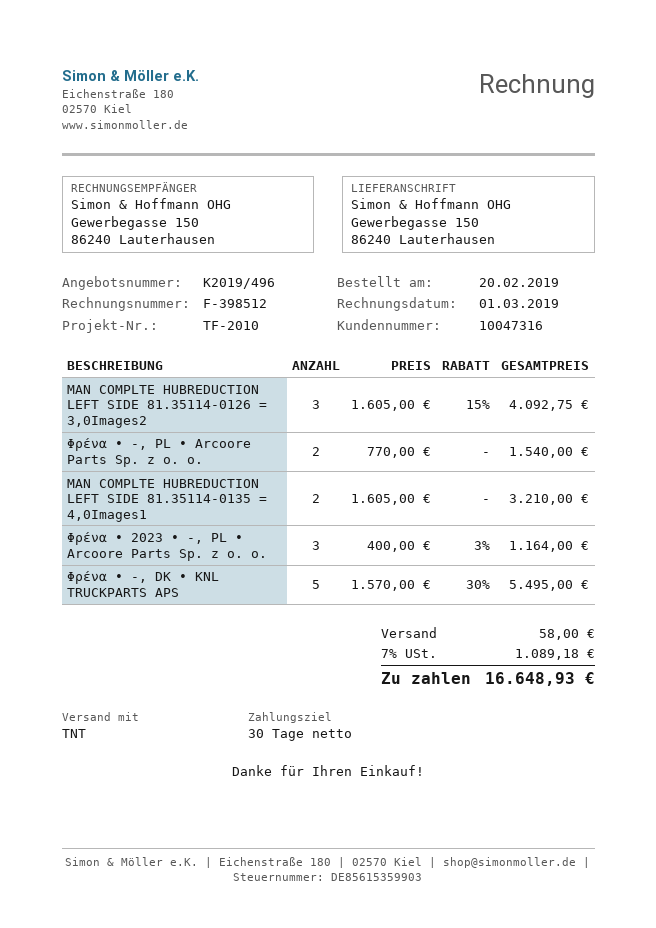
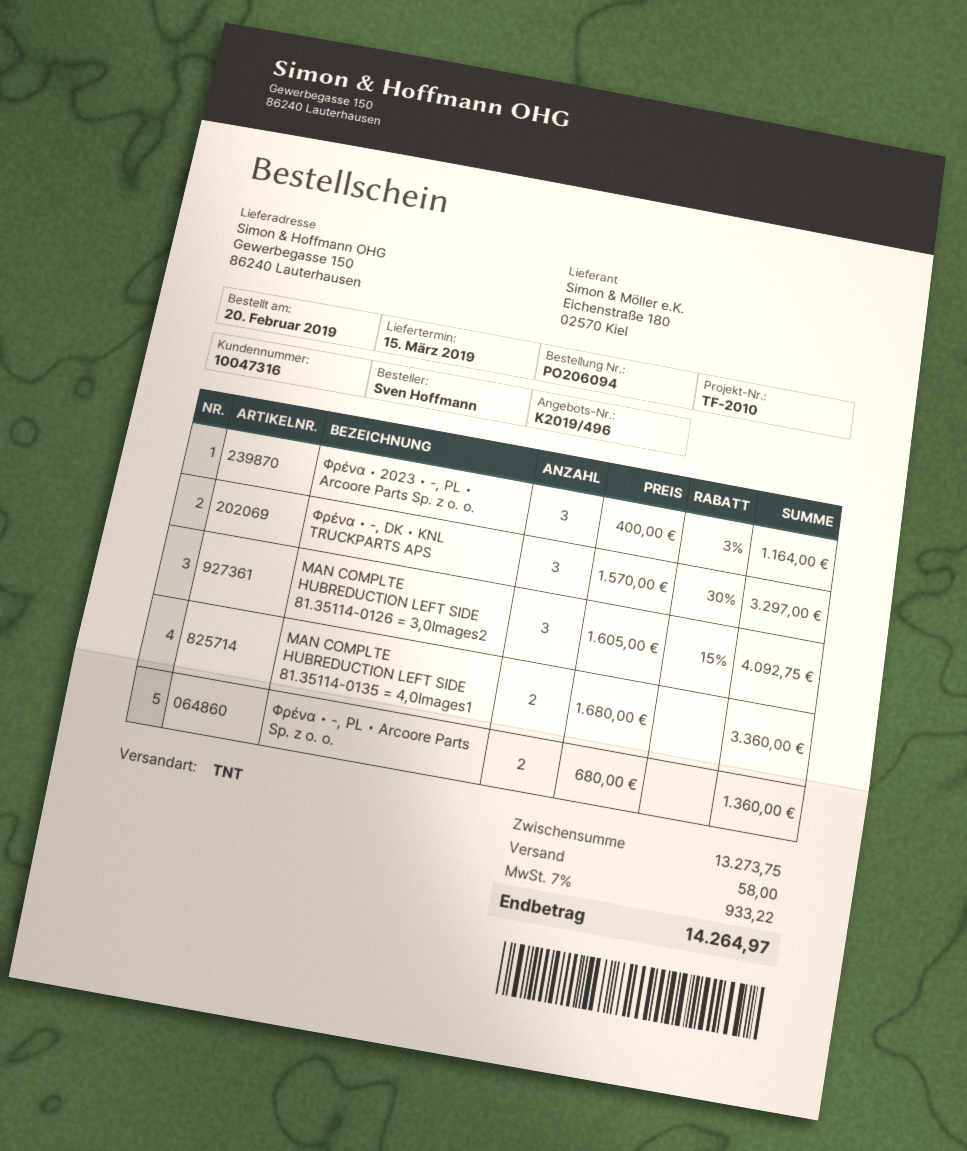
Φρένα • -, PL • Arcoore Parts Sp. z o. o.: 2 x 770.00 = 1540.00 -> 2 x 680.00 = 1360.00
MAN COMPLTE HUBREDUCTION LEFT SIDE 81.35114-0135 = 4,0Images1: 2 x 1605.00 = 3210.00 -> 2 x 1680.00 = 3360.00
Φρένα • -, DK • KNL TRUCKPARTS APS: 5 x 1570.00 - 30% = 5495.00 -> 3 x 1570.00 - 30% = 3297.00
tax: 7% = 1089.18 -> 7% = 933.22
total: 16648.93 -> 14264.97

